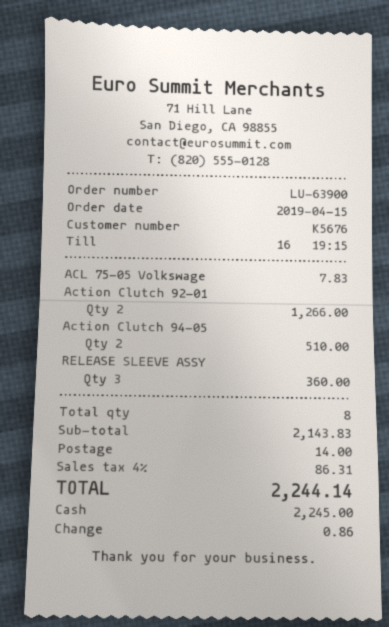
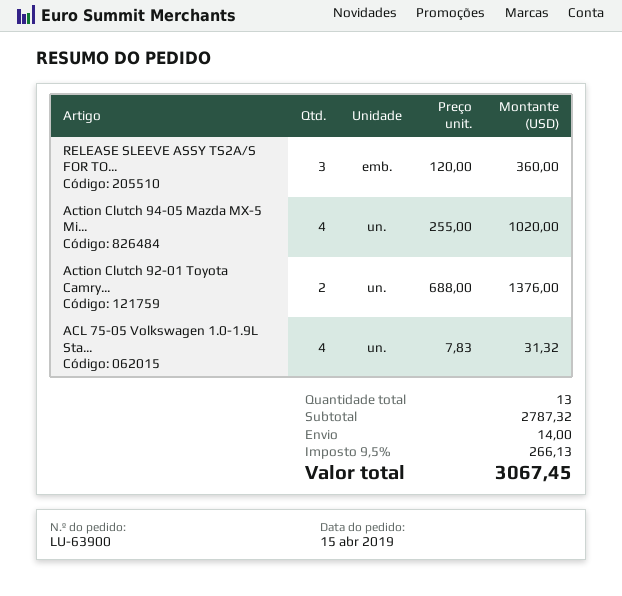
ACL 75-05 Volkswage: 1 for 7.83 -> 4 for 31.32
Action Clutch 92-01: 2 for 1266.00 -> 2 for 1376.00
Action Clutch 94-05: 2 for 510.00 -> 4 for 1020.00
total quantity: 8 -> 13
subtotal: 2143.83 -> 2787.32
tax: 4% = 86.31 -> 9.5% = 266.13
total: 2244.14 -> 3067.45

